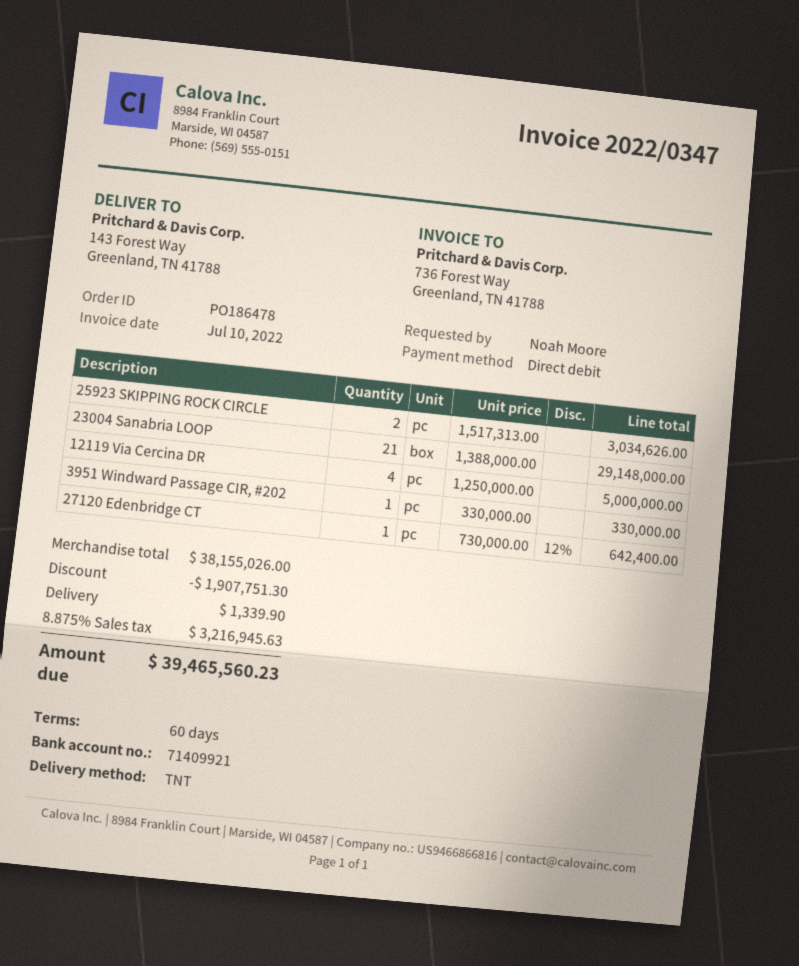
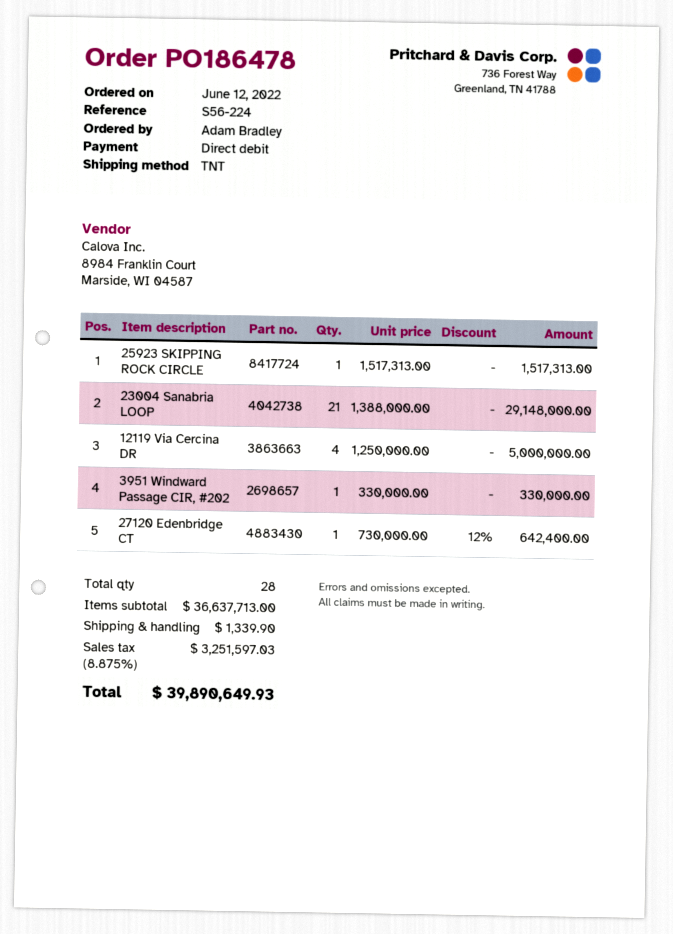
ordered by: Noah Moore -> Adam Bradley
25923 SKIPPING ROCK CIRCLE: 2 x 1517313.00 = 3034626.00 -> 1 x 1517313.00 = 1517313.00
subtotal: 38155026.00 -> 36637713.00
discount: 1907751.30 -> none
tax: 8.875% = 3216945.63 -> 8.875% = 3251597.03
total: 39465560.23 -> 39890649.93

